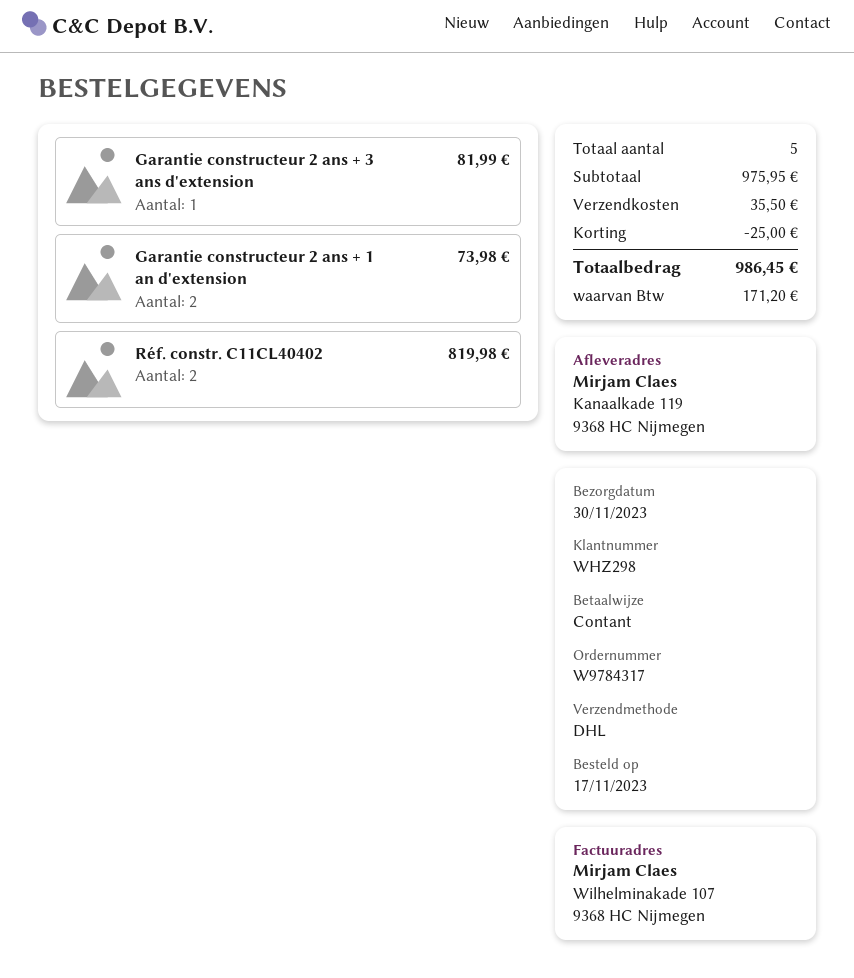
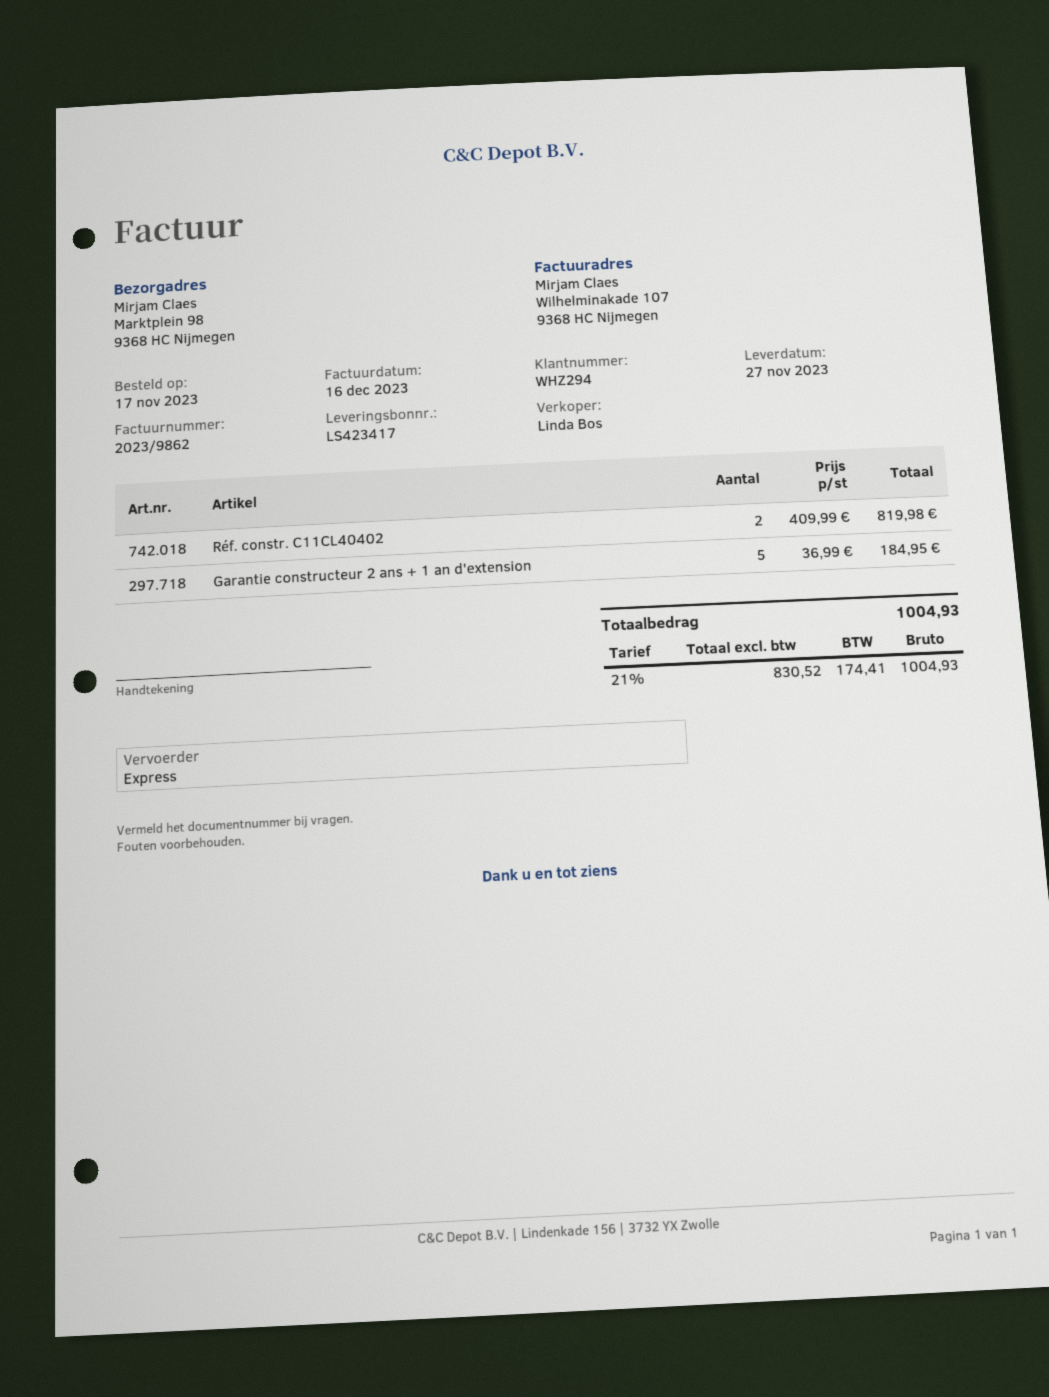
delivery date: 2023-11-30 -> 2023-11-27
customer number: WHZ298 -> WHZ294
shipping method: DHL -> express
ship to: Kanaalkade 119, 9368 HC Nijmegen -> Marktplein 98, 9368 HC Nijmegen
Garantie constructeur 2 ans + 3 ans d'extension: 1 for 81.99 -> none
Garantie constructeur 2 ans + 1 an d'extension: 2 for 73.98 -> 5 for 184.95
discount: 25.00 -> none
shipping: 35.50 -> none
tax: 171.20 -> 174.41
total: 986.45 -> 1004.93

